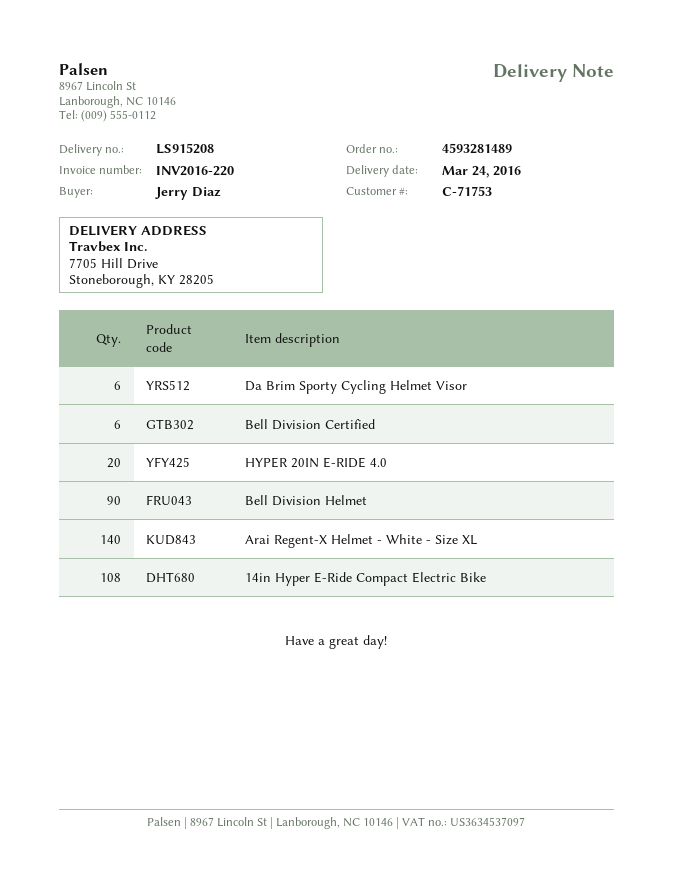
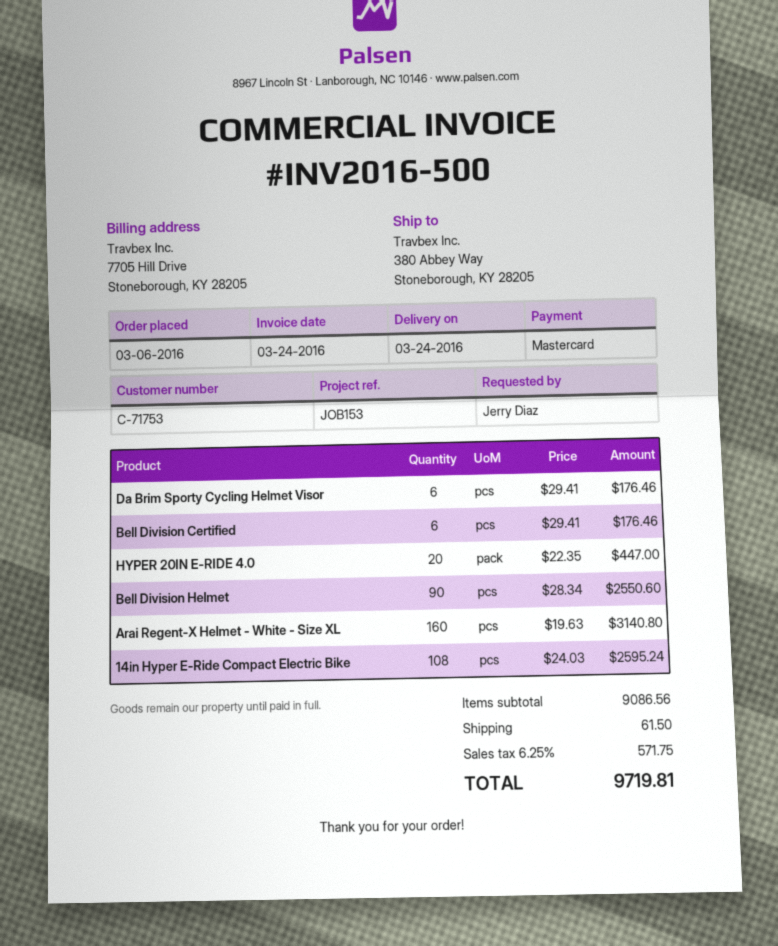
invoice number: INV2016-220 -> INV2016-500
ship to: 7705 Hill Drive, Stoneborough, KY 28205 -> 380 Abbey Way, Stoneborough, KY 28205
Arai Regent-X Helmet - White - Size XL: 140 -> 160

